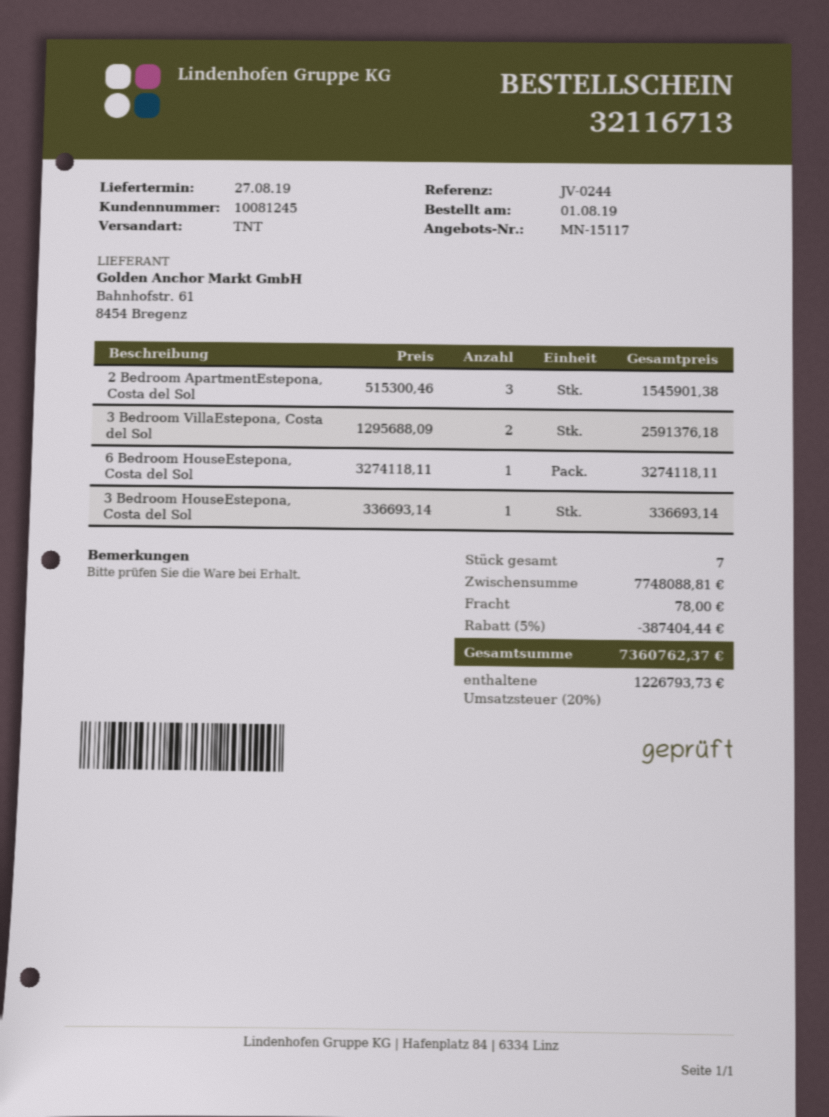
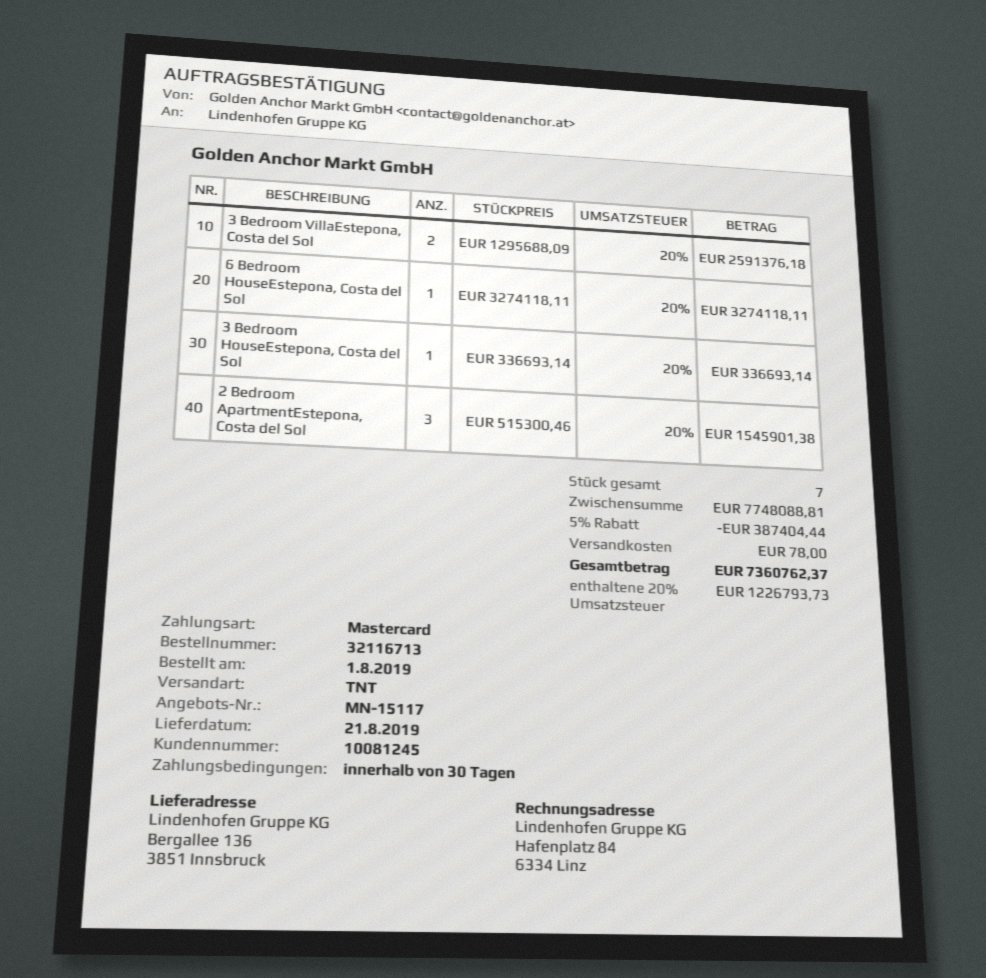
delivery date: 2019-08-27 -> 2019-08-21

